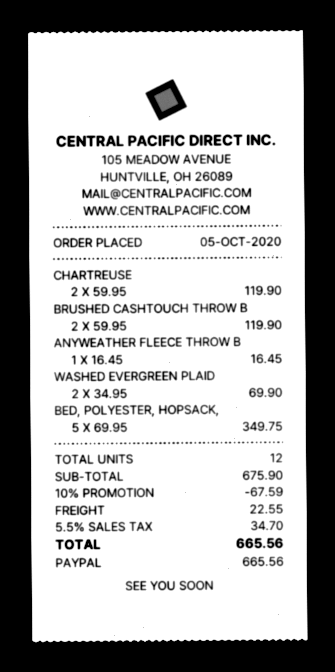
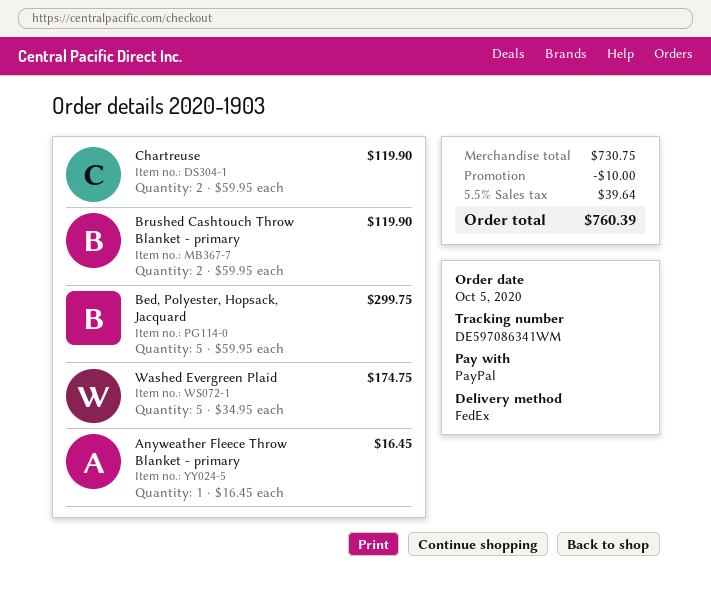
WASHED EVERGREEN PLAID: 2 x 34.95 = 69.90 -> 5 x 34.95 = 174.75
BED, POLYESTER, HOPSACK,: 5 x 69.95 = 349.75 -> 5 x 59.95 = 299.75
subtotal: 675.90 -> 730.75
discount: 67.59 -> 10.00
shipping: 22.55 -> none
tax: 5.5% = 34.70 -> 5.5% = 39.64
total: 665.56 -> 760.39

